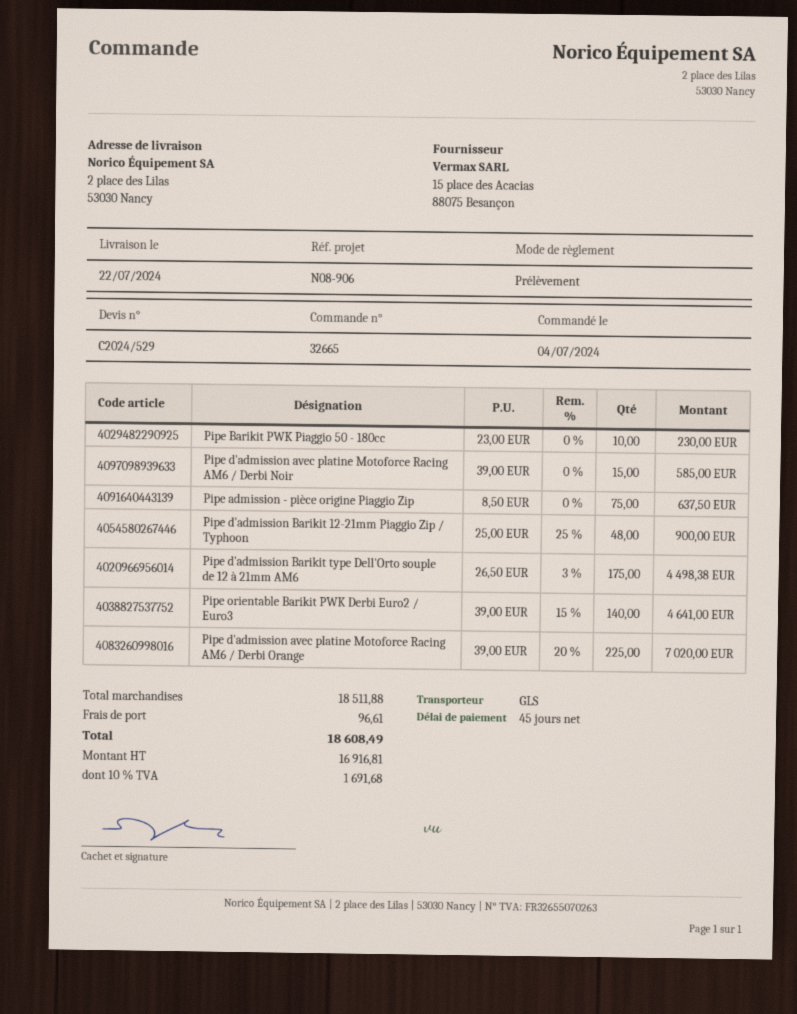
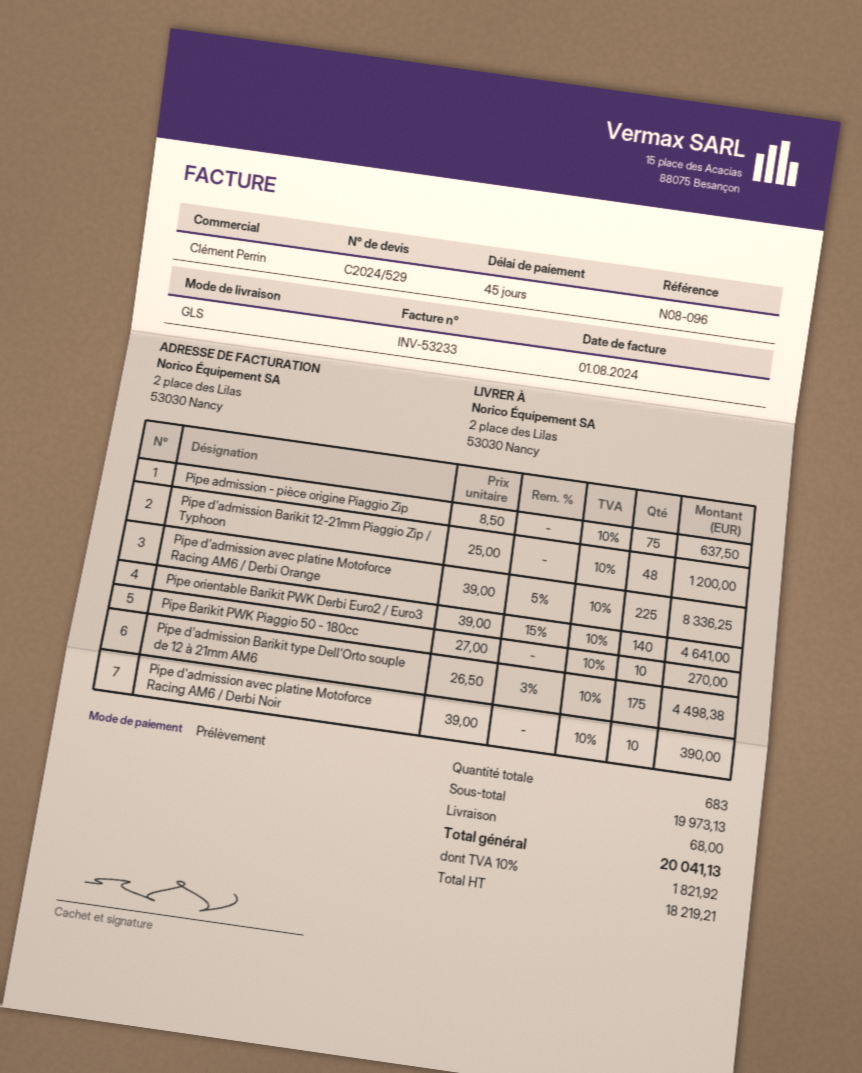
reference: N08-906 -> N08-096
Pipe Barikit PWK Piaggio 50 - 180cc: 10 x 23.00 = 230.00 -> 10 x 27.00 = 270.00
Pipe d'admission avec platine Motoforce Racing AM6 / Derbi Noir: 15 x 39.00 = 585.00 -> 10 x 39.00 = 390.00
Pipe d'admission Barikit 12-21mm Piaggio Zip / Typhoon: 48 x 25.00 - 25% = 900.00 -> 48 x 25.00 = 1200.00
Pipe d'admission avec platine Motoforce Racing AM6 / Derbi Orange: 225 x 39.00 - 20% = 7020.00 -> 225 x 39.00 - 5% = 8336.25
subtotal: 18511.88 -> 19973.13
shipping: 96.61 -> 68.00
net: 16916.81 -> 18219.21
tax: 10% = 1691.68 -> 10% = 1821.92
total: 18608.49 -> 20041.13

